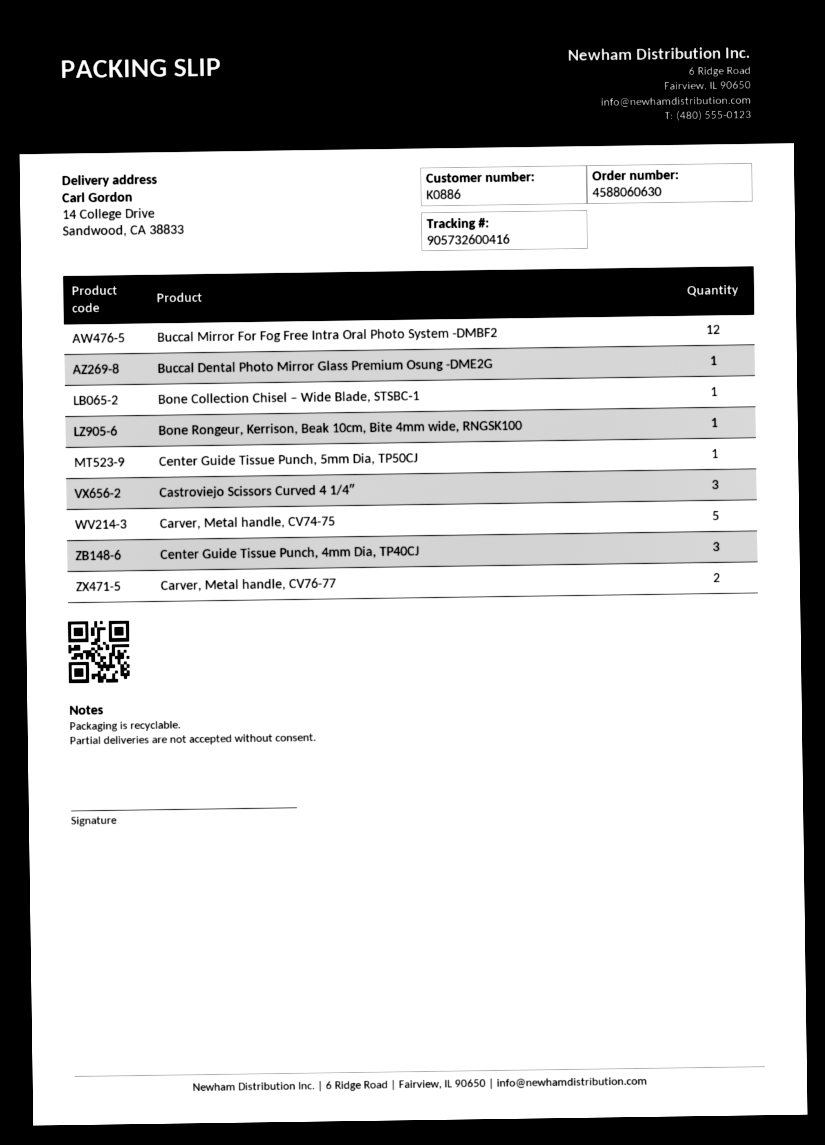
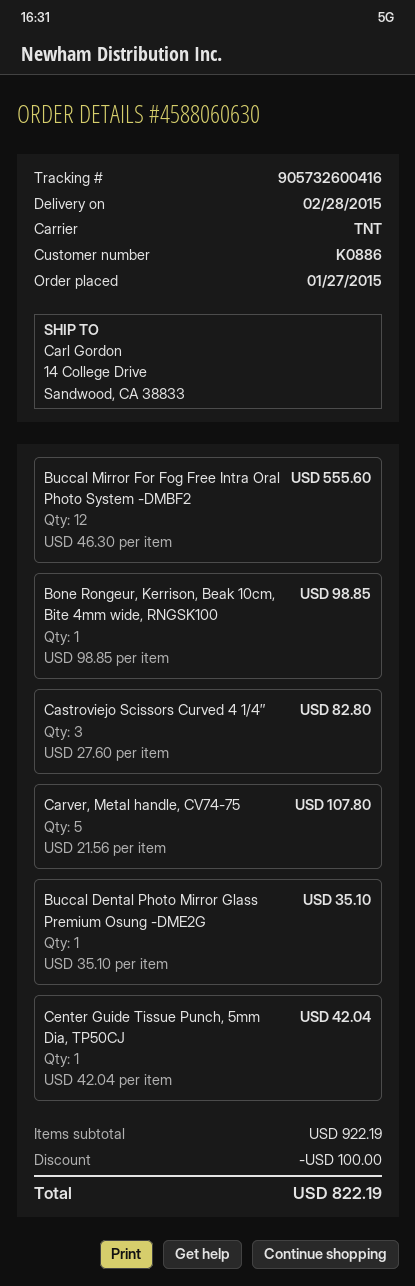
Bone Collection Chisel – Wide Blade, STSBC-1: 1 -> none
Center Guide Tissue Punch, 4mm Dia, TP40CJ: 3 -> none
Carver, Metal handle, CV76-77: 2 -> none

